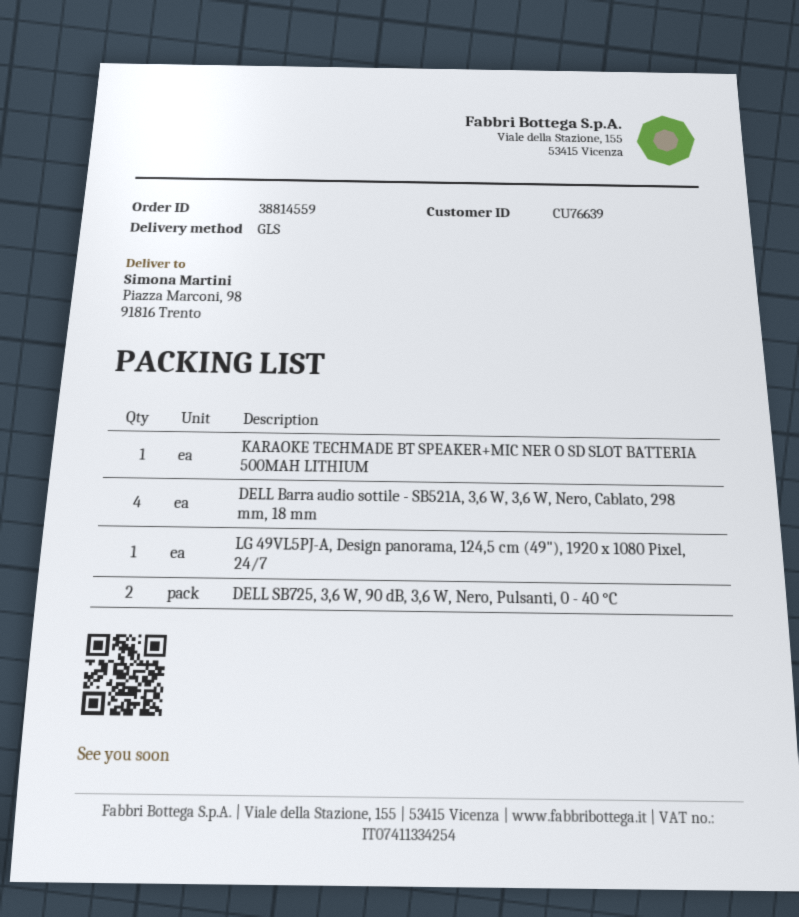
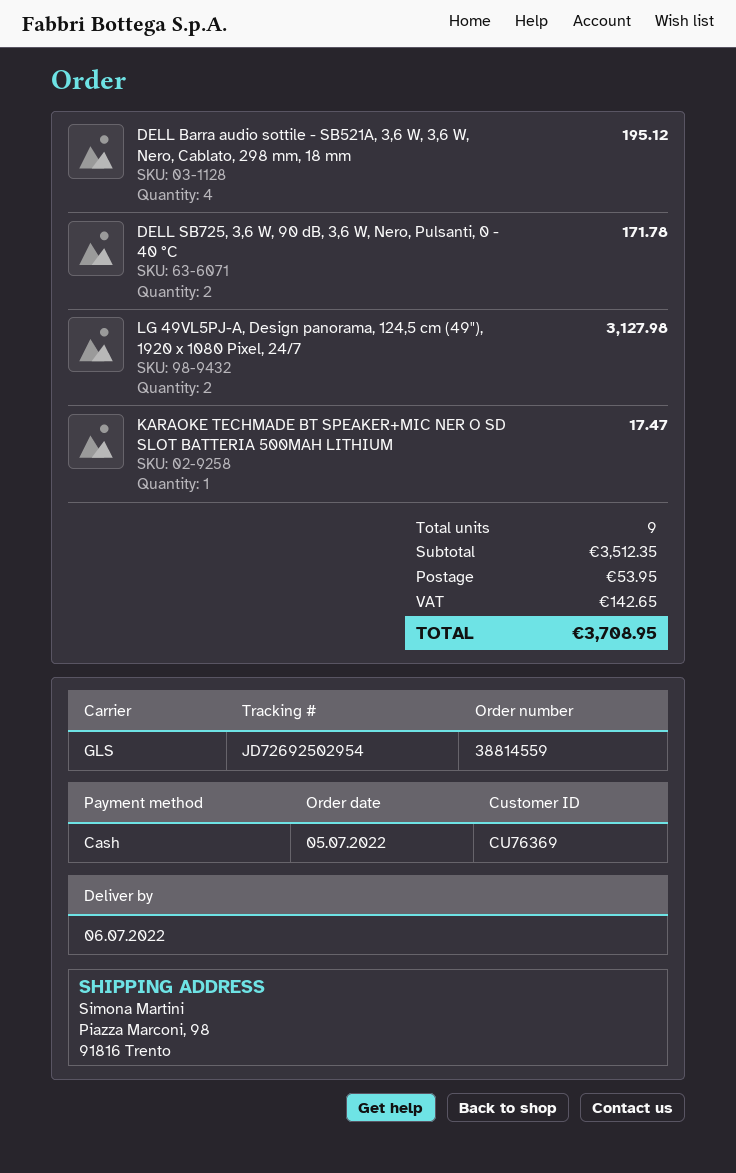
customer number: CU76639 -> CU76369
LG 49VL5PJ-A, Design panorama, 124,5 cm (49"), 1920 x 1080 Pixel, 24/7: 1 -> 2

